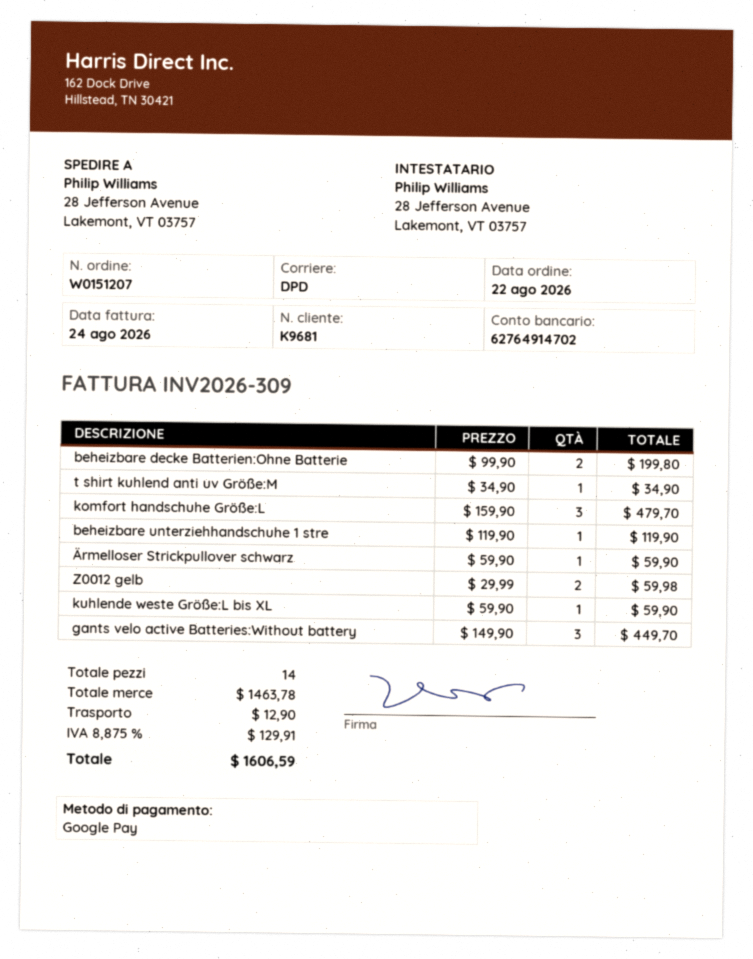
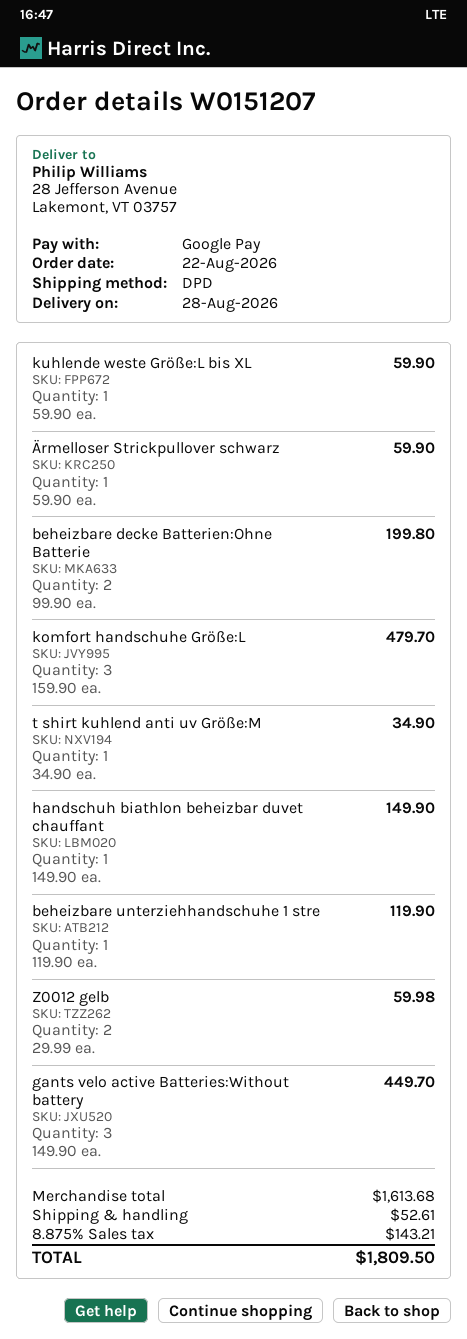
handschuh biathlon beheizbar duvet chauffant: none -> 1 x 149.90 = 149.90
subtotal: 1463.78 -> 1613.68
shipping: 12.90 -> 52.61
tax: 8.875% = 129.91 -> 8.875% = 143.21
total: 1606.59 -> 1809.50

